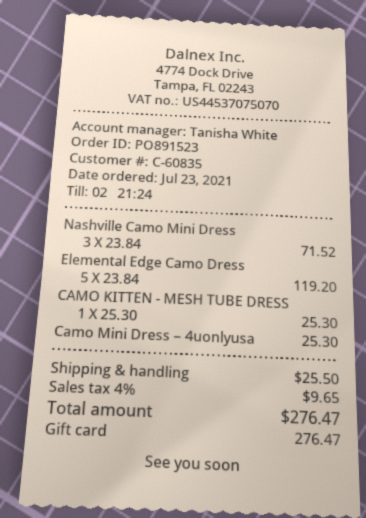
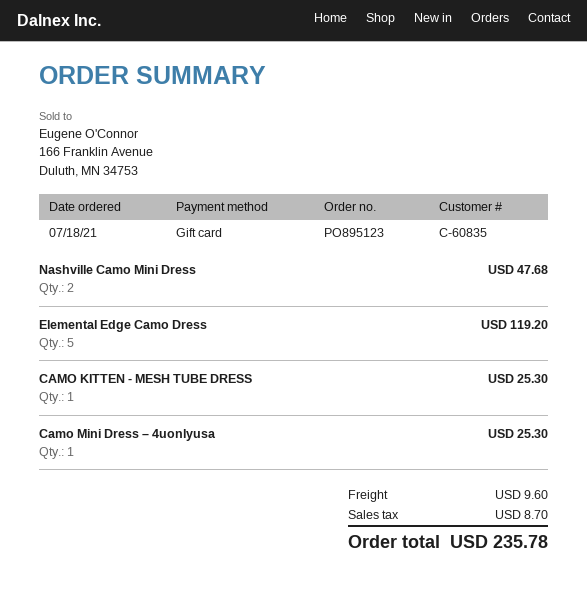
order number: PO891523 -> PO895123
order date: 2021-07-23 -> 2021-07-18
Nashville Camo Mini Dress: 3 for 71.52 -> 2 for 47.68
shipping: 25.50 -> 9.60
tax: 9.65 -> 8.70
total: 276.47 -> 235.78

